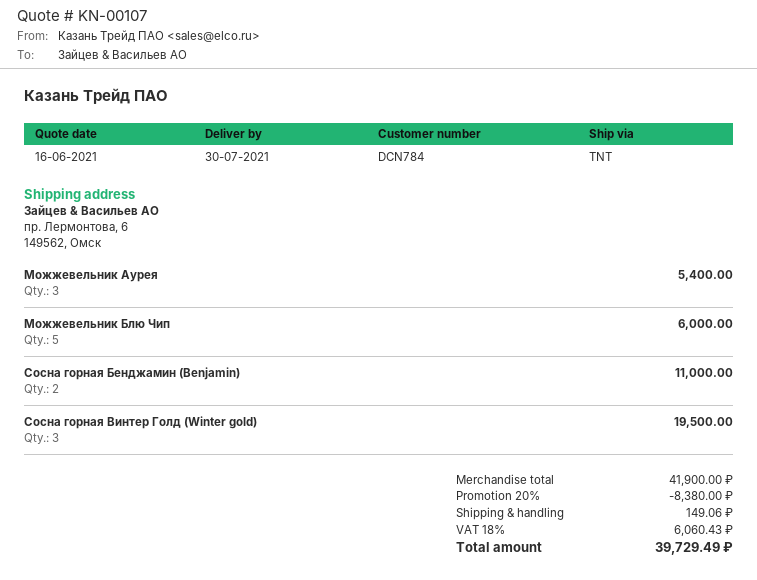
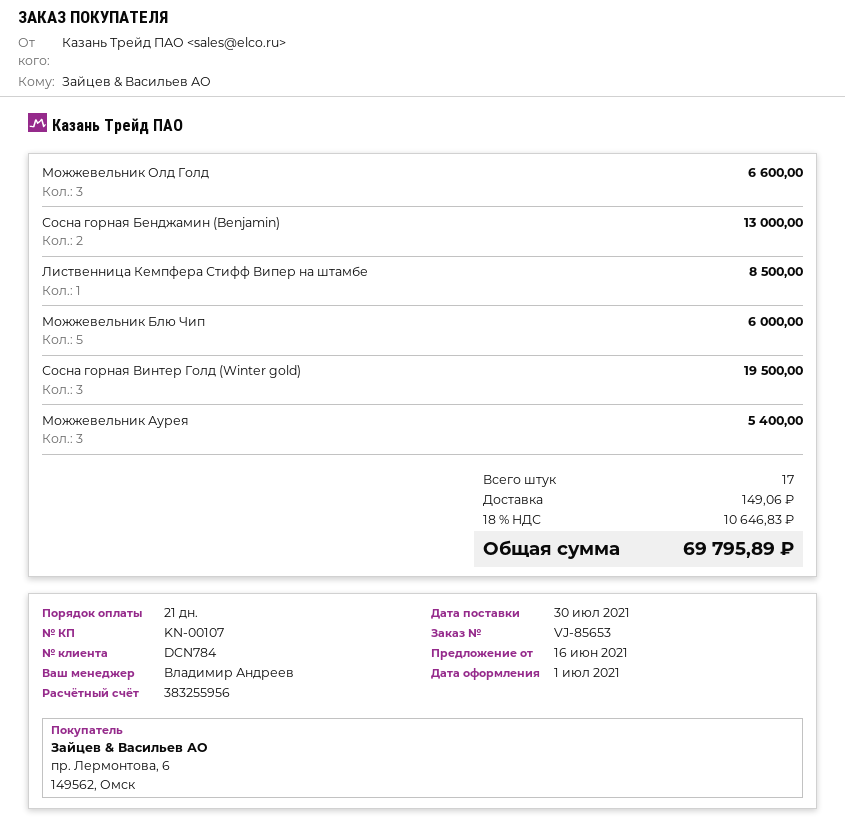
Сосна горная Бенджамин (Benjamin): 2 for 11000.00 -> 2 for 13000.00
Можжевельник Олд Голд: none -> 3 for 6600.00
Лиственница Кемпфера Стифф Випер на штамбе: none -> 1 for 8500.00
discount: 20% = 8380.00 -> none
tax: 18% = 6060.43 -> 18% = 10646.83
total: 39729.49 -> 69795.89

